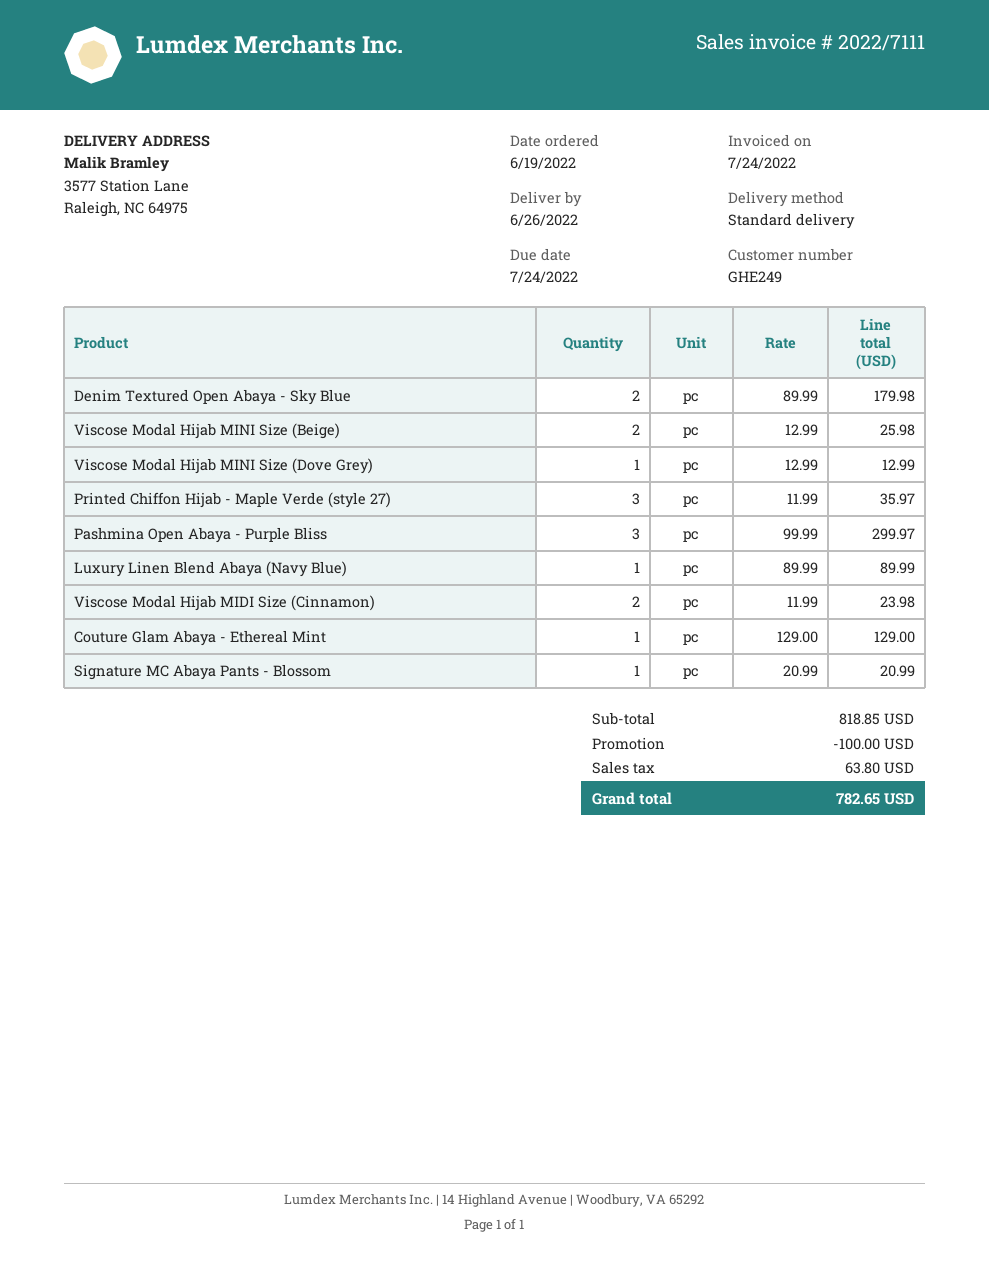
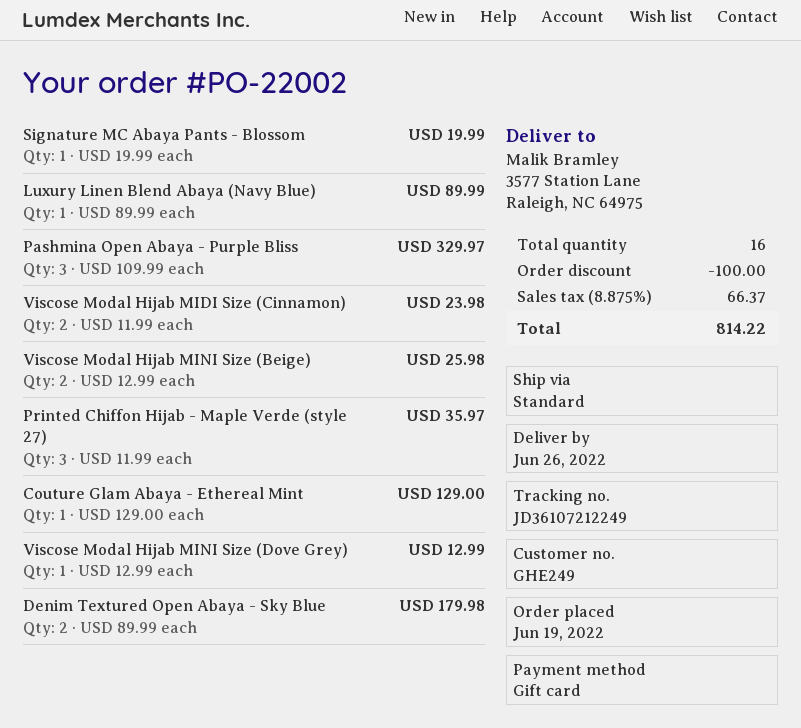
Pashmina Open Abaya - Purple Bliss: 3 x 99.99 = 299.97 -> 3 x 109.99 = 329.97
Signature MC Abaya Pants - Blossom: 1 x 20.99 = 20.99 -> 1 x 19.99 = 19.99
tax: 63.80 -> 66.37
total: 782.65 -> 814.22

